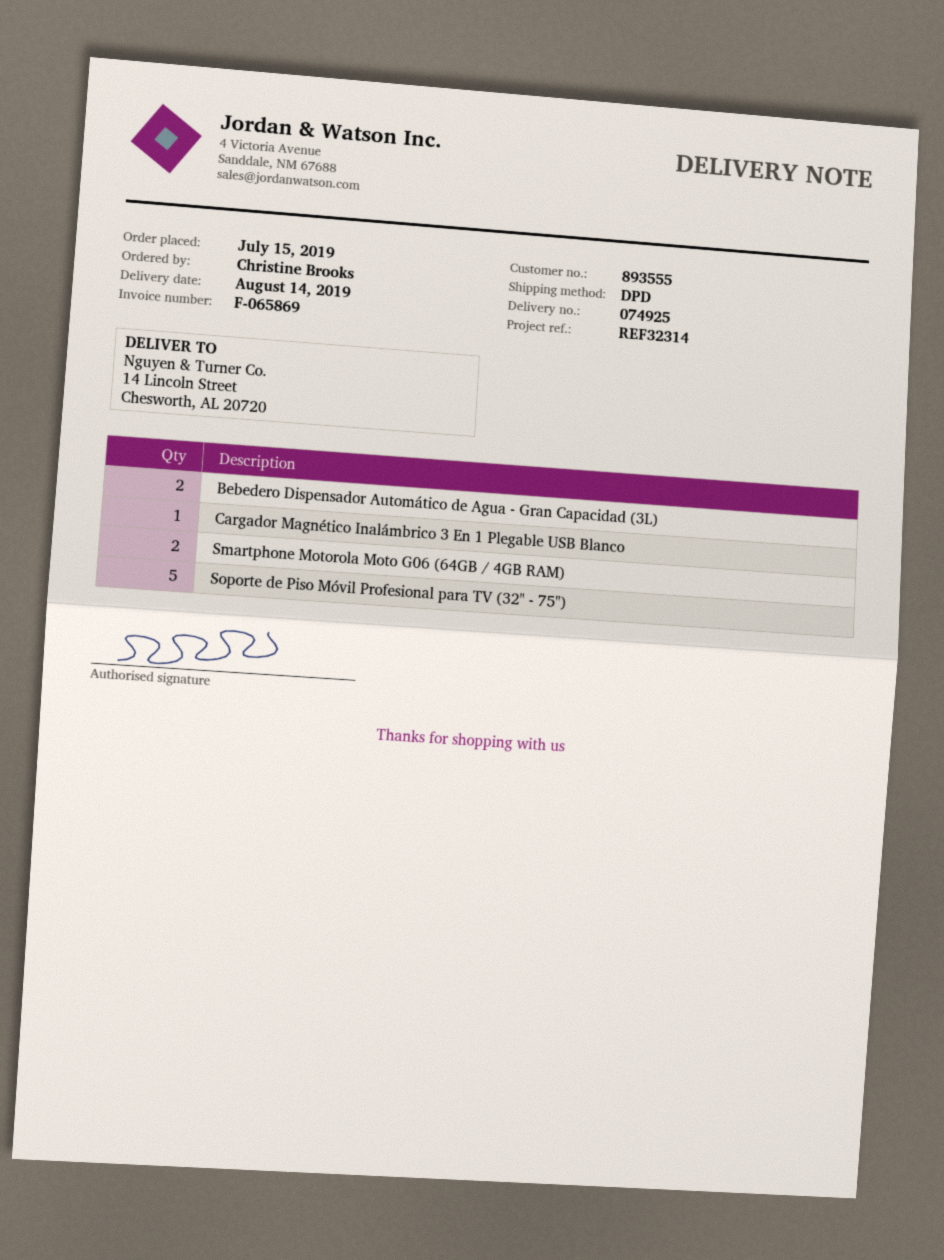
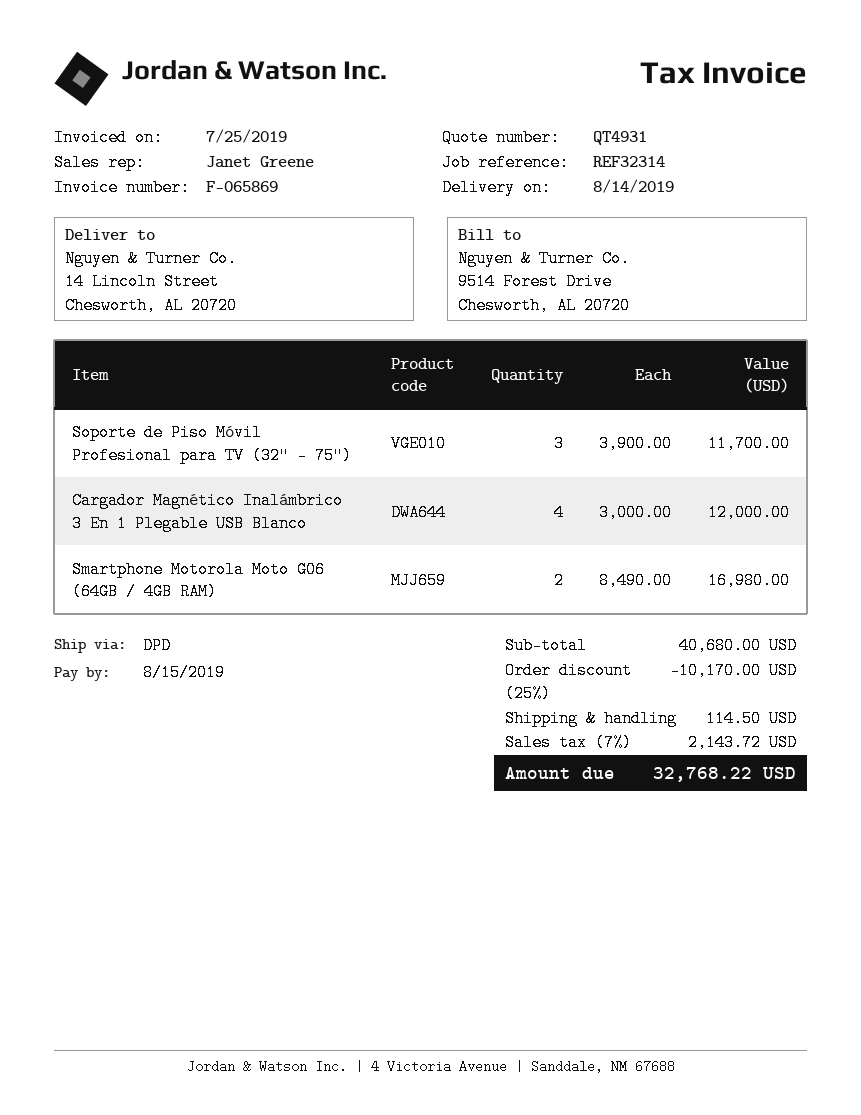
Bebedero Dispensador Automático de Agua - Gran Capacidad (3L): 2 -> none
Cargador Magnético Inalámbrico 3 En 1 Plegable USB Blanco: 1 -> 4
Soporte de Piso Móvil Profesional para TV (32" - 75"): 5 -> 3

